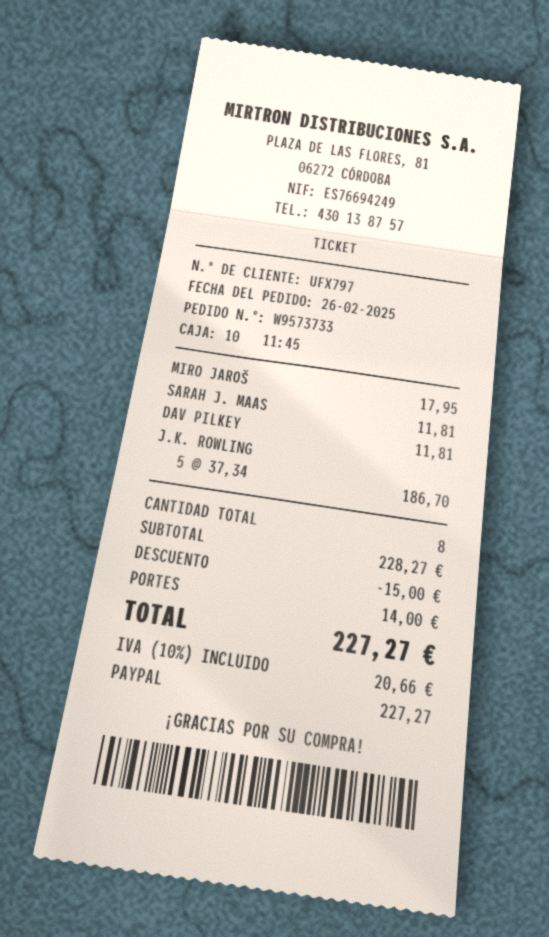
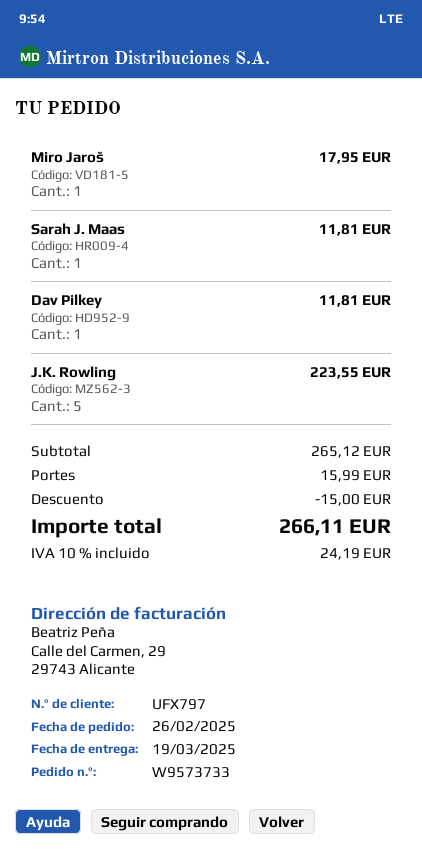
J.K. ROWLING: 5 for 186.70 -> 5 for 223.55
subtotal: 228.27 -> 265.12
shipping: 14.00 -> 15.99
tax: 10% = 20.66 -> 10% = 24.19
total: 227.27 -> 266.11

